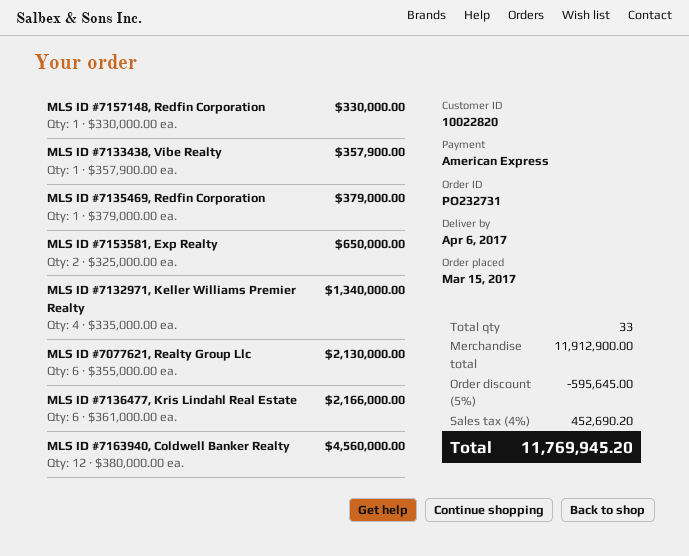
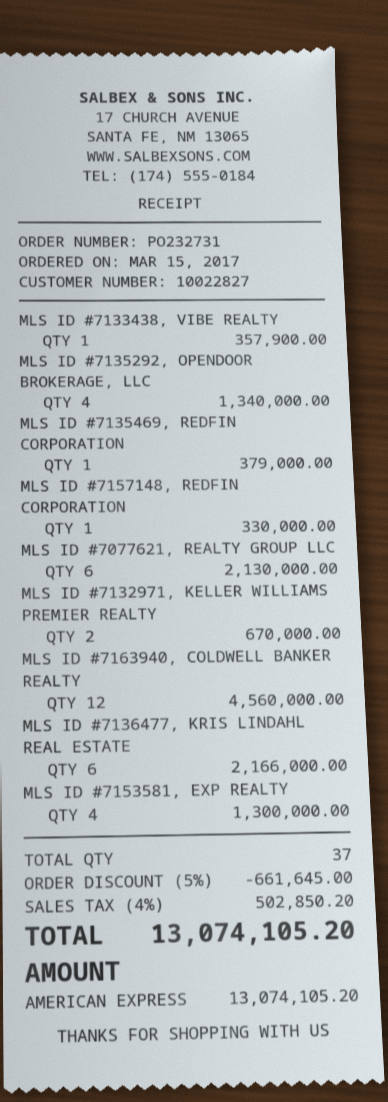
customer number: 10022820 -> 10022827
MLS ID #7153581, Exp Realty: 2 for 650000.00 -> 4 for 1300000.00
MLS ID #7132971, Keller Williams Premier Realty: 4 for 1340000.00 -> 2 for 670000.00
MLS ID #7135292, OPENDOOR BROKERAGE, LLC: none -> 4 for 1340000.00
total quantity: 33 -> 37
discount: 5% = 595645.00 -> 5% = 661645.00
tax: 4% = 452690.20 -> 4% = 502850.20
total: 11769945.20 -> 13074105.20

